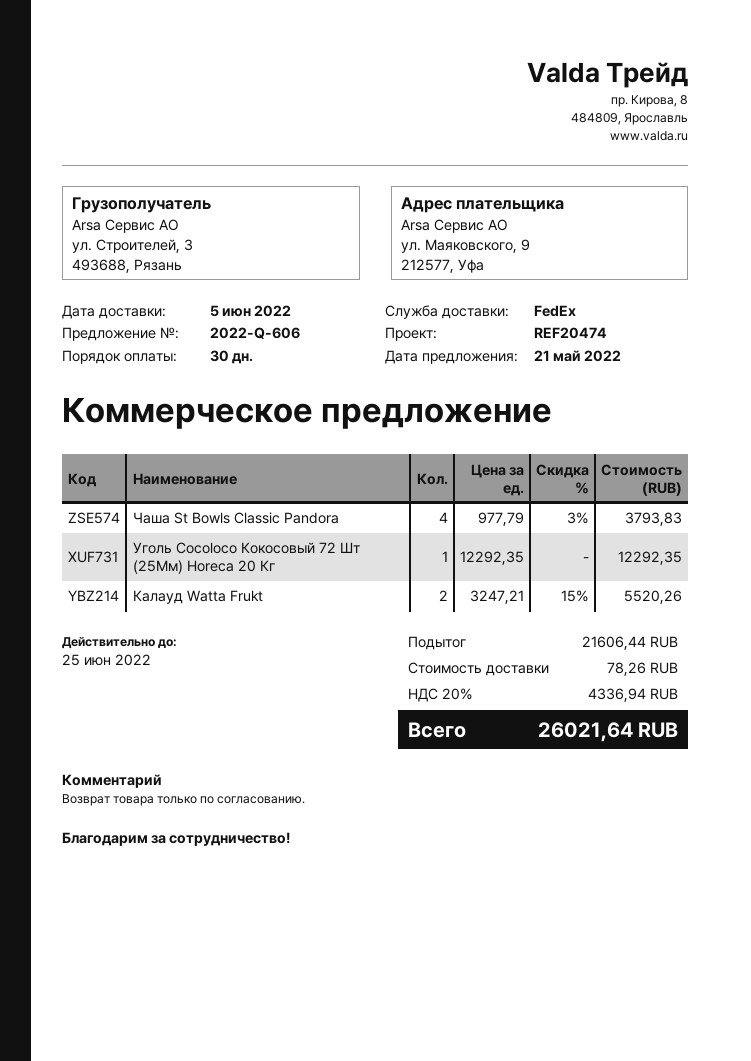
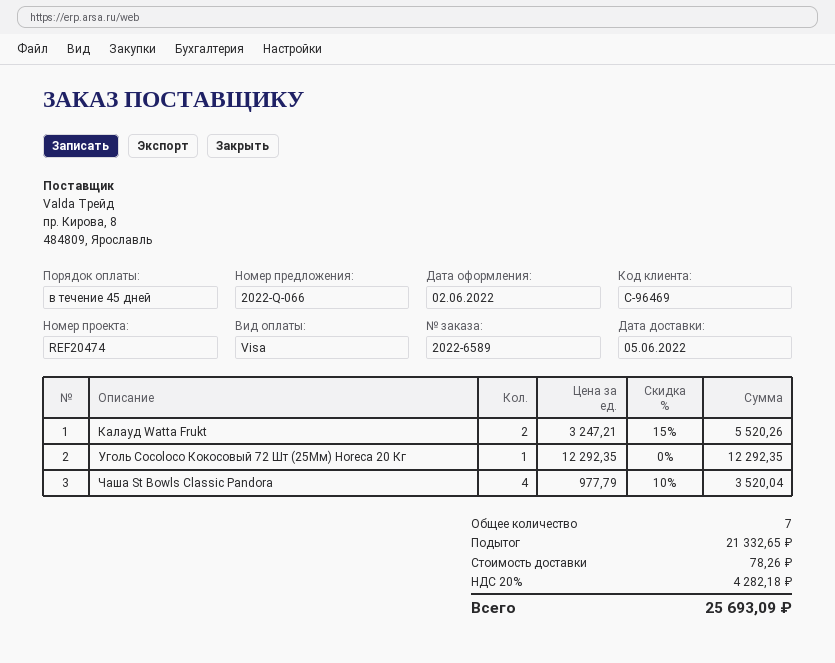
quote number: 2022-Q-606 -> 2022-Q-066
payment terms: 30 days -> 45 days
Чаша St Bowls Classic Pandora: 4 x 977.79 - 3% = 3793.83 -> 4 x 977.79 - 10% = 3520.04
subtotal: 21606.44 -> 21332.65
tax: 20% = 4336.94 -> 20% = 4282.18
total: 26021.64 -> 25693.09

